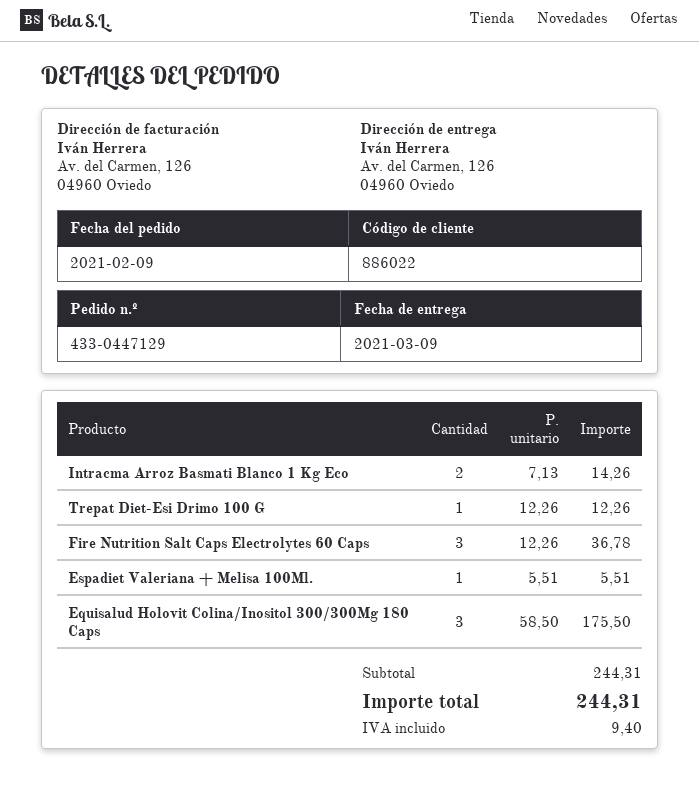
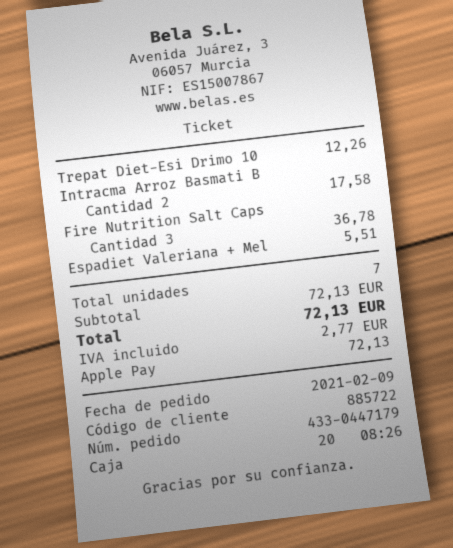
order number: 433-0447129 -> 433-0447179
customer number: 886022 -> 885722
Intracma Arroz Basmati Blanco 1 Kg Eco: 2 for 14.26 -> 2 for 17.58
Equisalud Holovit Colina/Inositol 300/300Mg 180 Caps: 3 for 175.50 -> none
subtotal: 244.31 -> 72.13
tax: 9.40 -> 2.77
total: 244.31 -> 72.13

